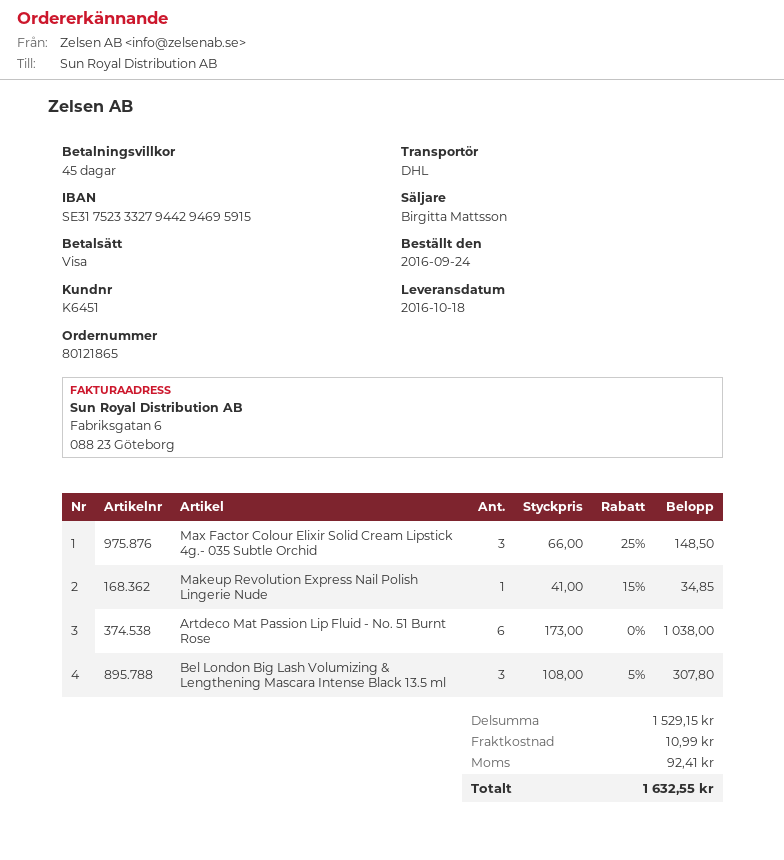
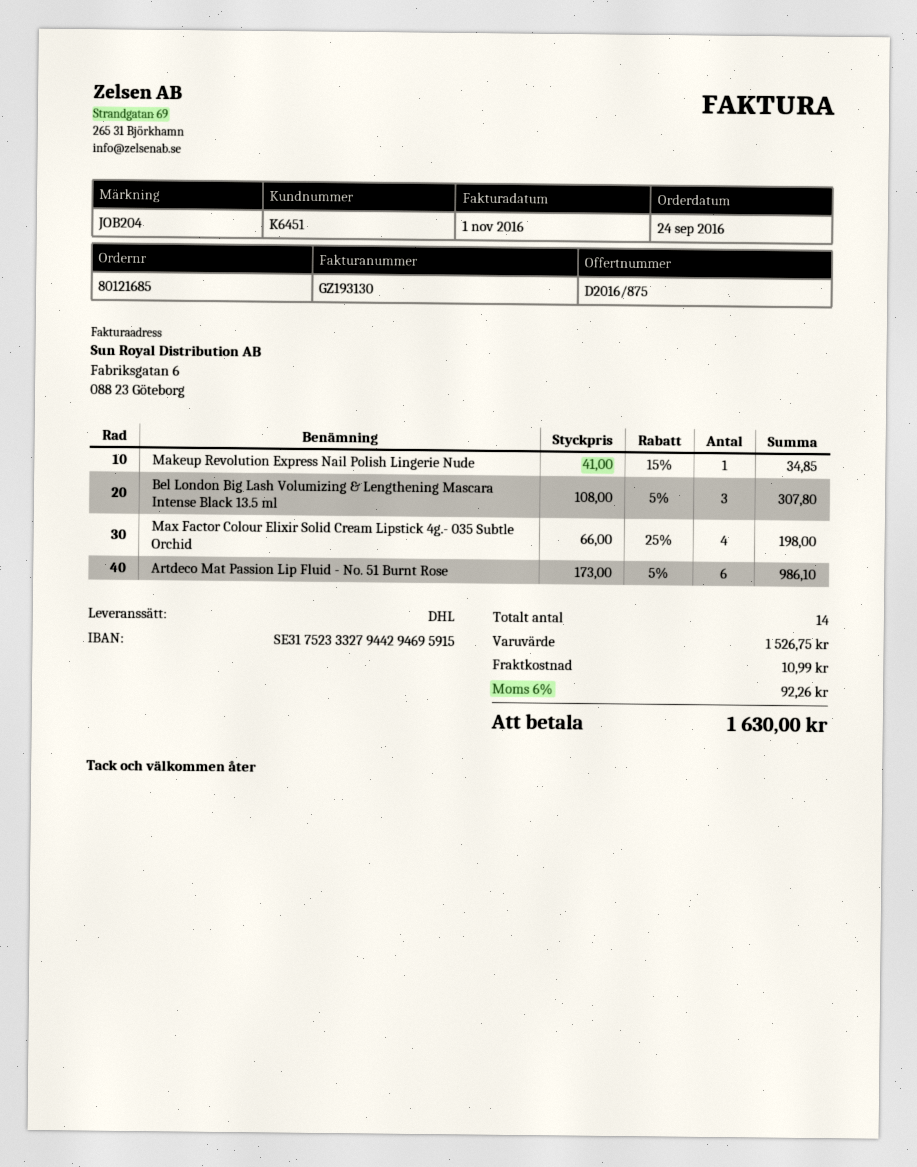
order number: 80121865 -> 80121685
Max Factor Colour Elixir Solid Cream Lipstick 4g.- 035 Subtle Orchid: 3 x 66.00 - 25% = 148.50 -> 4 x 66.00 - 25% = 198.00
Artdeco Mat Passion Lip Fluid - No. 51 Burnt Rose: 6 x 173.00 = 1038.00 -> 6 x 173.00 - 5% = 986.10
subtotal: 1529.15 -> 1526.75
tax: 92.41 -> 92.26
total: 1632.55 -> 1630.00

